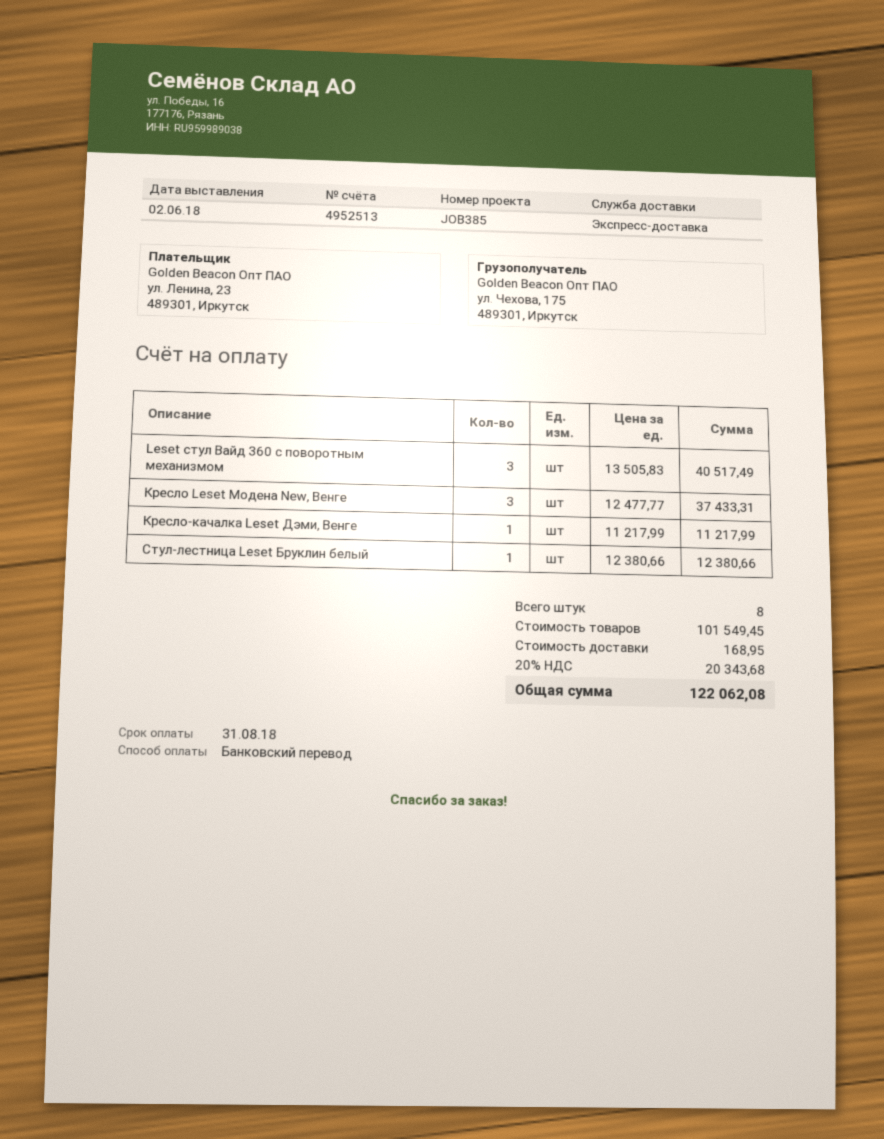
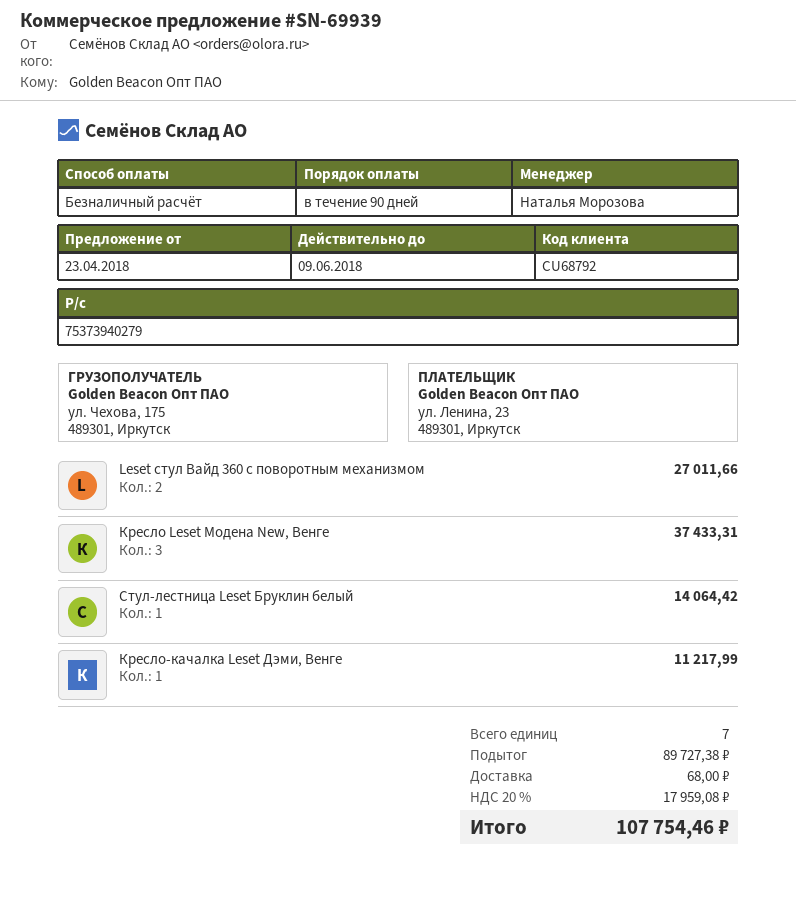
Leset стул Вайд 360 с поворотным механизмом: 3 for 40517.49 -> 2 for 27011.66
Стул-лестница Leset Бруклин белый: 1 for 12380.66 -> 1 for 14064.42
total quantity: 8 -> 7
subtotal: 101549.45 -> 89727.38
shipping: 168.95 -> 68.00
tax: 20% = 20343.68 -> 20% = 17959.08
total: 122062.08 -> 107754.46

